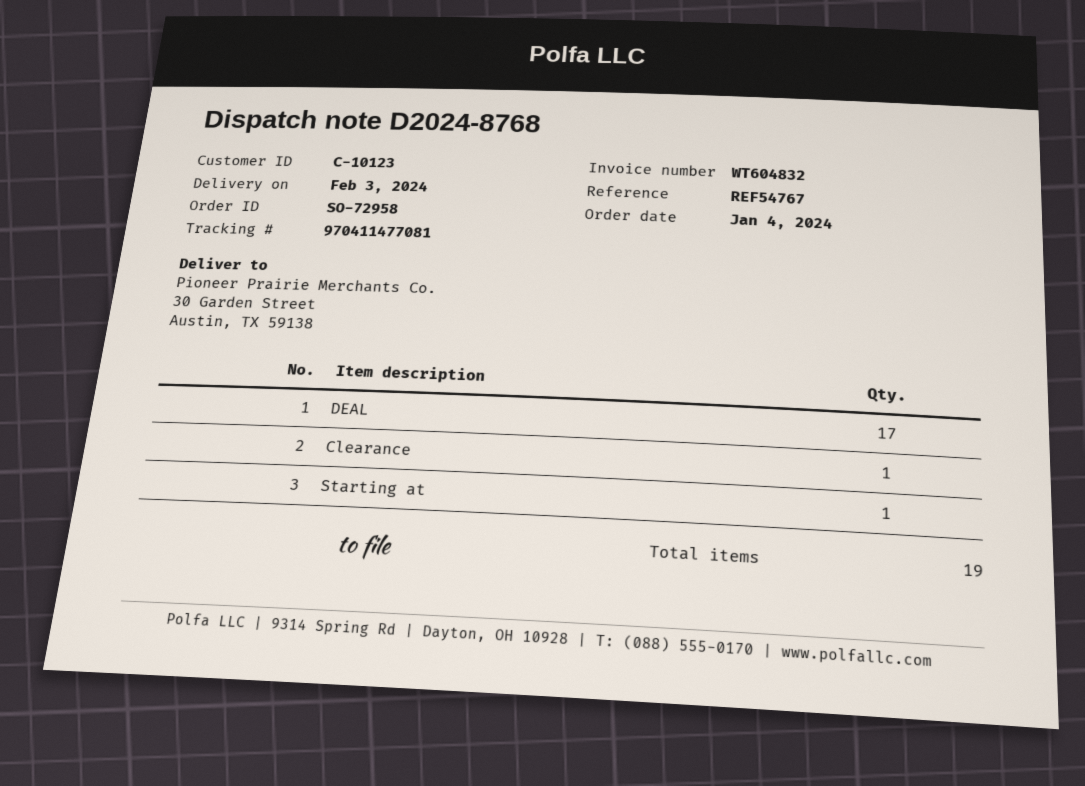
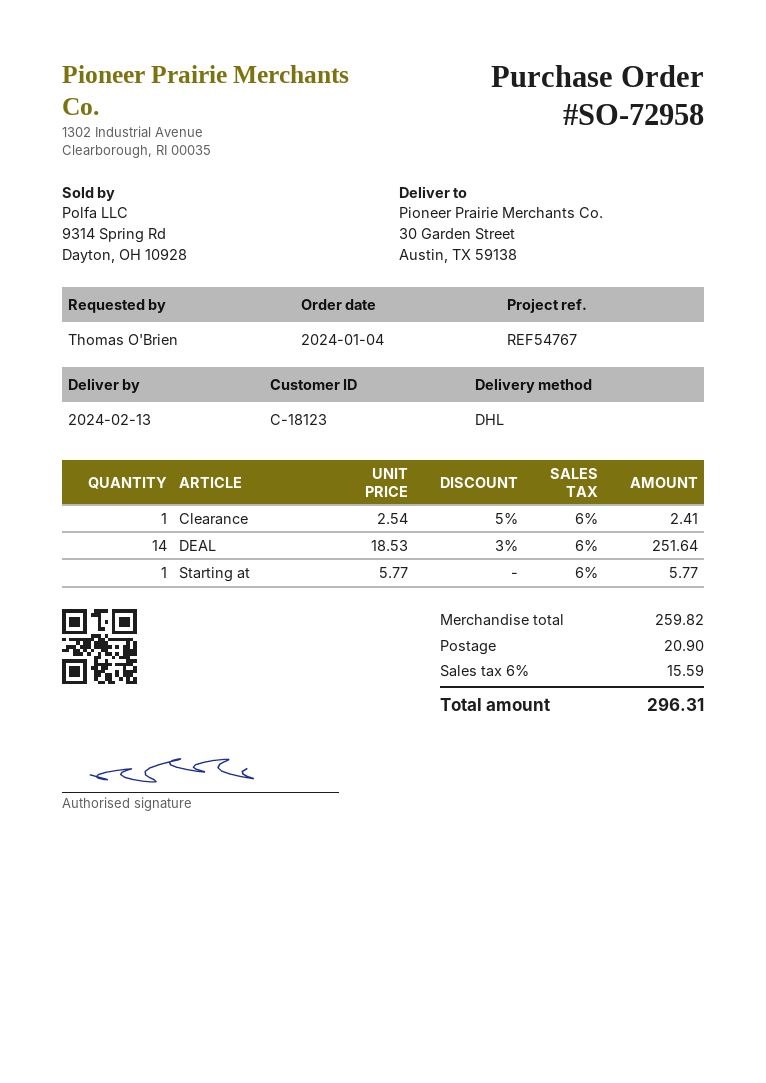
delivery date: 2024-02-03 -> 2024-02-13
customer number: C-10123 -> C-18123
DEAL: 17 -> 14

